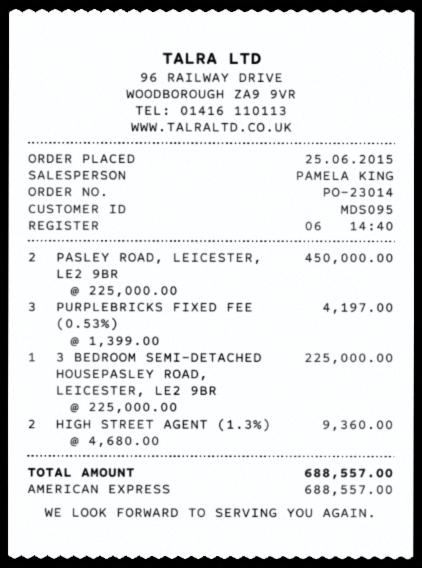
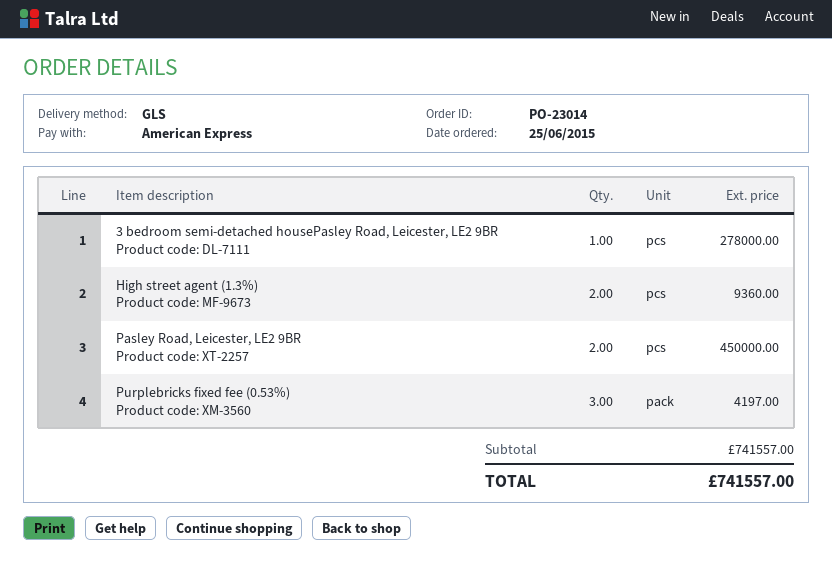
3 BEDROOM SEMI-DETACHED HOUSEPASLEY ROAD, LEICESTER, LE2 9BR: 1 for 225000.00 -> 1 for 278000.00
total: 688557.00 -> 741557.00

